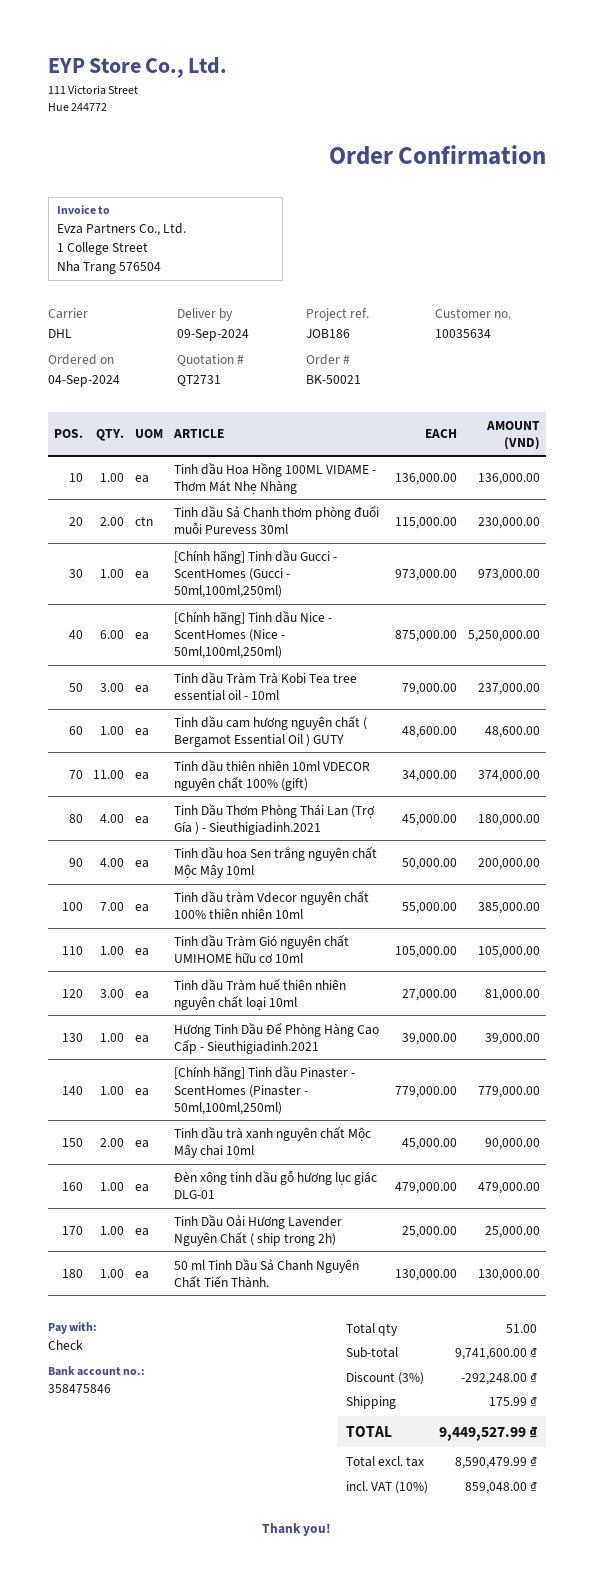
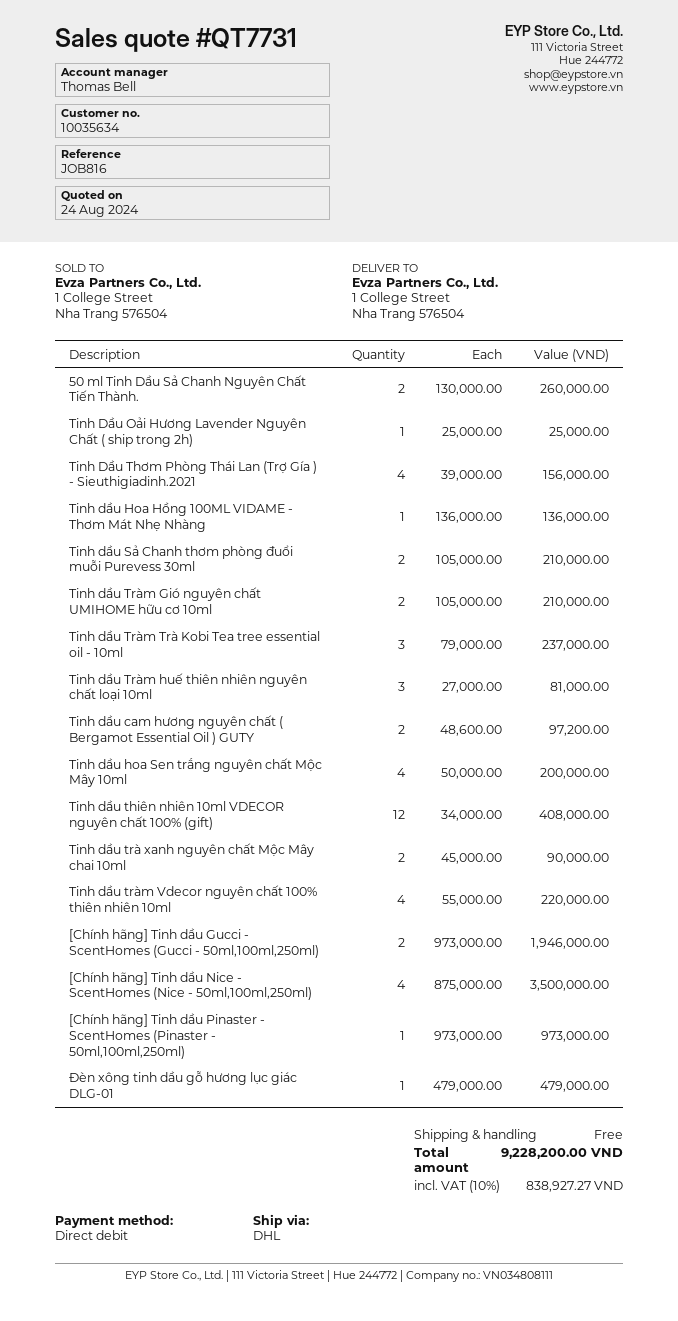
quote number: QT2731 -> QT7731
reference: JOB186 -> JOB816
payment method: cheque -> direct debit
Tinh dầu Sả Chanh thơm phòng đuổi muỗi Purevess 30ml: 2 x 115000.00 = 230000.00 -> 2 x 105000.00 = 210000.00
[Chính hãng] Tinh dầu Gucci - ScentHomes (Gucci - 50ml,100ml,250ml): 1 x 973000.00 = 973000.00 -> 2 x 973000.00 = 1946000.00
[Chính hãng] Tinh dầu Nice - ScentHomes (Nice - 50ml,100ml,250ml): 6 x 875000.00 = 5250000.00 -> 4 x 875000.00 = 3500000.00
Tinh dầu cam hương nguyên chất ( Bergamot Essential Oil ) GUTY: 1 x 48600.00 = 48600.00 -> 2 x 48600.00 = 97200.00
Tinh dầu thiên nhiên 10ml VDECOR nguyên chất 100% (gift): 11 x 34000.00 = 374000.00 -> 12 x 34000.00 = 408000.00
Tinh Dầu Thơm Phòng Thái Lan (Trợ Gía ) - Sieuthigiadinh.2021: 4 x 45000.00 = 180000.00 -> 4 x 39000.00 = 156000.00
Tinh dầu tràm Vdecor nguyên chất 100% thiên nhiên 10ml: 7 x 55000.00 = 385000.00 -> 4 x 55000.00 = 220000.00
Tinh dầu Tràm Gió nguyên chất UMIHOME hữu cơ 10ml: 1 x 105000.00 = 105000.00 -> 2 x 105000.00 = 210000.00
Hương Tinh Dầu Để Phòng Hàng Cao Cấp - Sieuthigiadinh.2021: 1 x 39000.00 = 39000.00 -> none
[Chính hãng] Tinh dầu Pinaster - ScentHomes (Pinaster - 50ml,100ml,250ml): 1 x 779000.00 = 779000.00 -> 1 x 973000.00 = 973000.00
50 ml Tinh Dầu Sả Chanh Nguyên Chất Tiến Thành.: 1 x 130000.00 = 130000.00 -> 2 x 130000.00 = 260000.00
discount: 3% = 292248.00 -> none
shipping: 175.99 -> 0.00
tax: 10% = 859048.00 -> 10% = 838927.27
total: 9449527.99 -> 9228200.00

